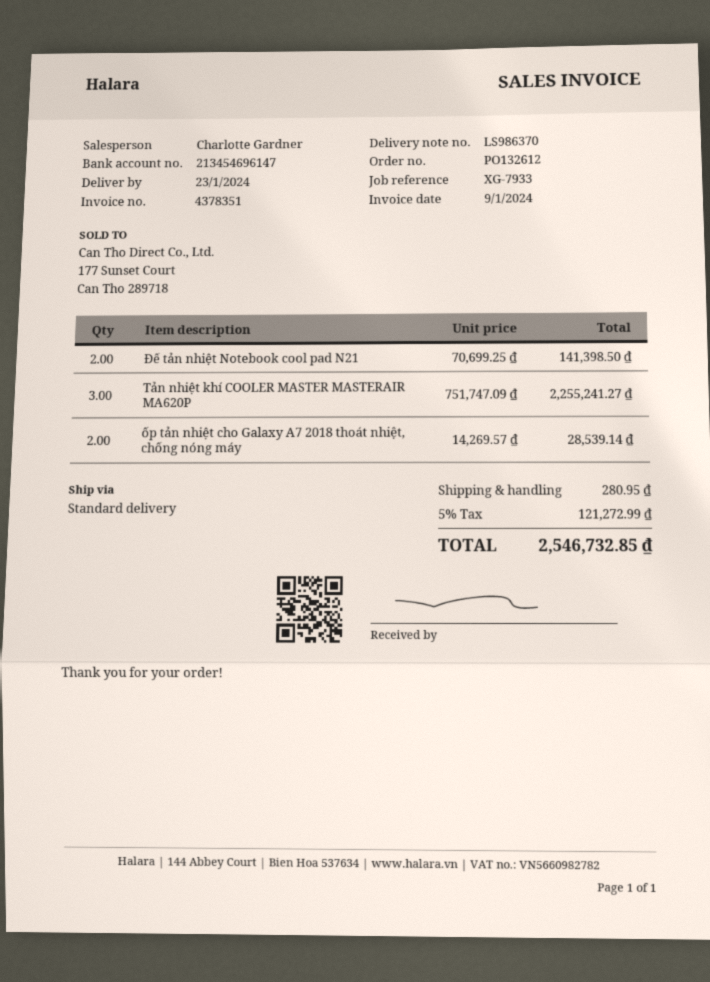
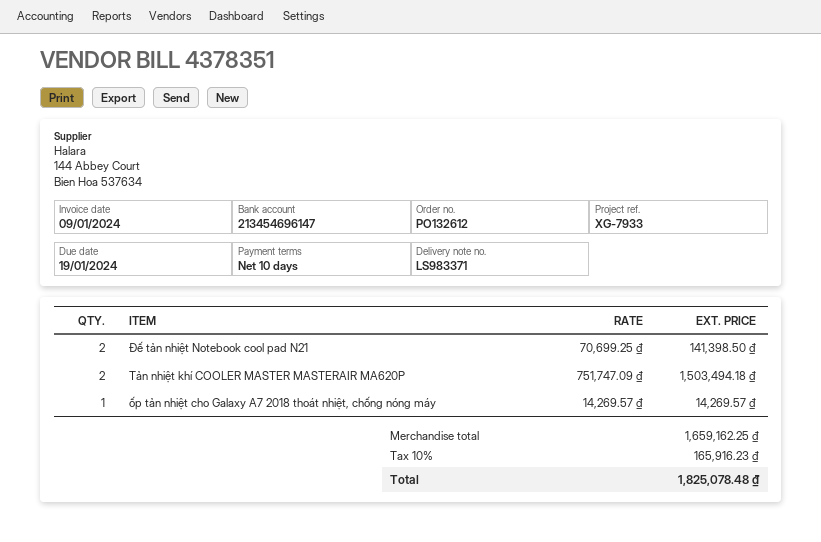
delivery note number: LS986370 -> LS983371
Tản nhiệt khí COOLER MASTER MASTERAIR MA620P: 3 x 751747.09 = 2255241.27 -> 2 x 751747.09 = 1503494.18
ốp tản nhiệt cho Galaxy A7 2018 thoát nhiệt, chống nóng máy: 2 x 14269.57 = 28539.14 -> 1 x 14269.57 = 14269.57
shipping: 280.95 -> none
tax: 5% = 121272.99 -> 10% = 165916.23
total: 2546732.85 -> 1825078.48

